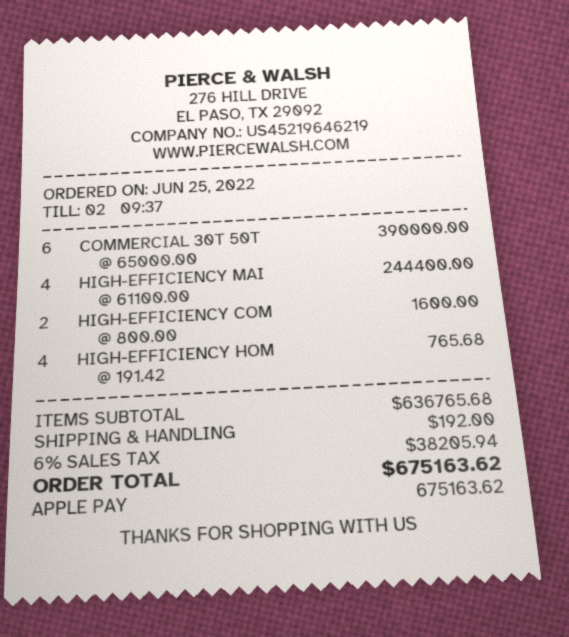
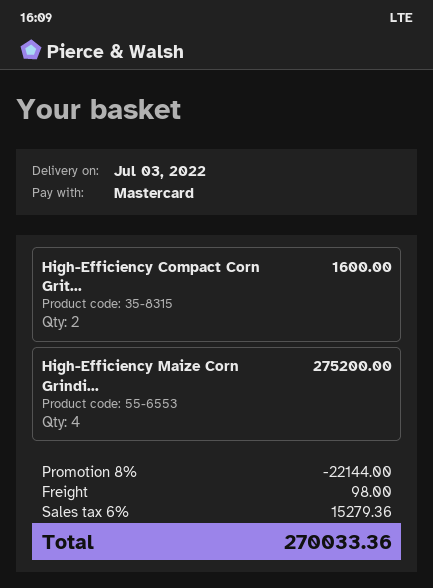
payment method: Apple Pay -> Mastercard
COMMERCIAL 30T 50T: 6 for 390000.00 -> none
HIGH-EFFICIENCY MAI: 4 for 244400.00 -> 4 for 275200.00
HIGH-EFFICIENCY HOM: 4 for 765.68 -> none
discount: none -> 8% = 22144.00
shipping: 192.00 -> 98.00
tax: 6% = 38205.94 -> 6% = 15279.36
total: 675163.62 -> 270033.36

